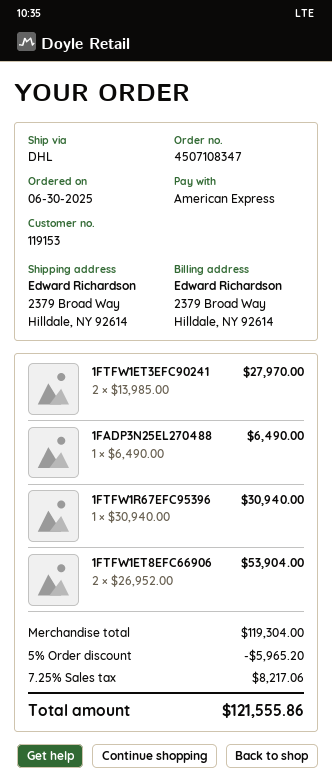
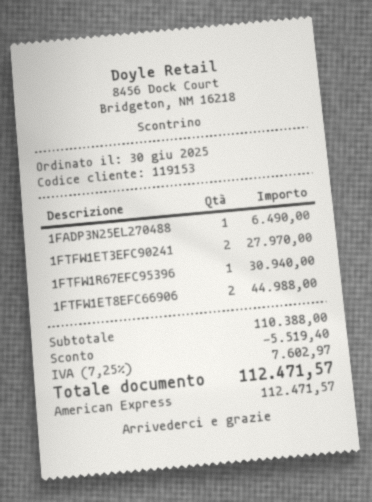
1FTFW1ET8EFC66906: 2 for 53904.00 -> 2 for 44988.00
subtotal: 119304.00 -> 110388.00
discount: 5965.20 -> 5519.40
tax: 7.25% = 8217.06 -> 7.25% = 7602.97
total: 121555.86 -> 112471.57

